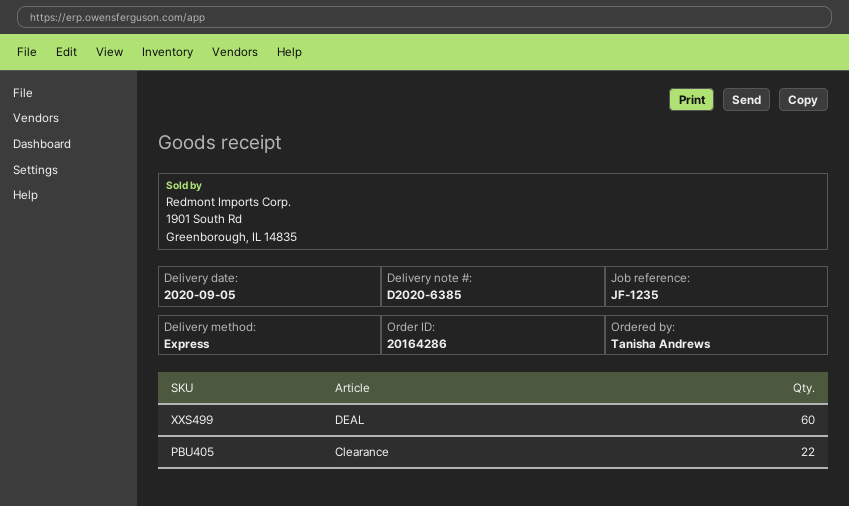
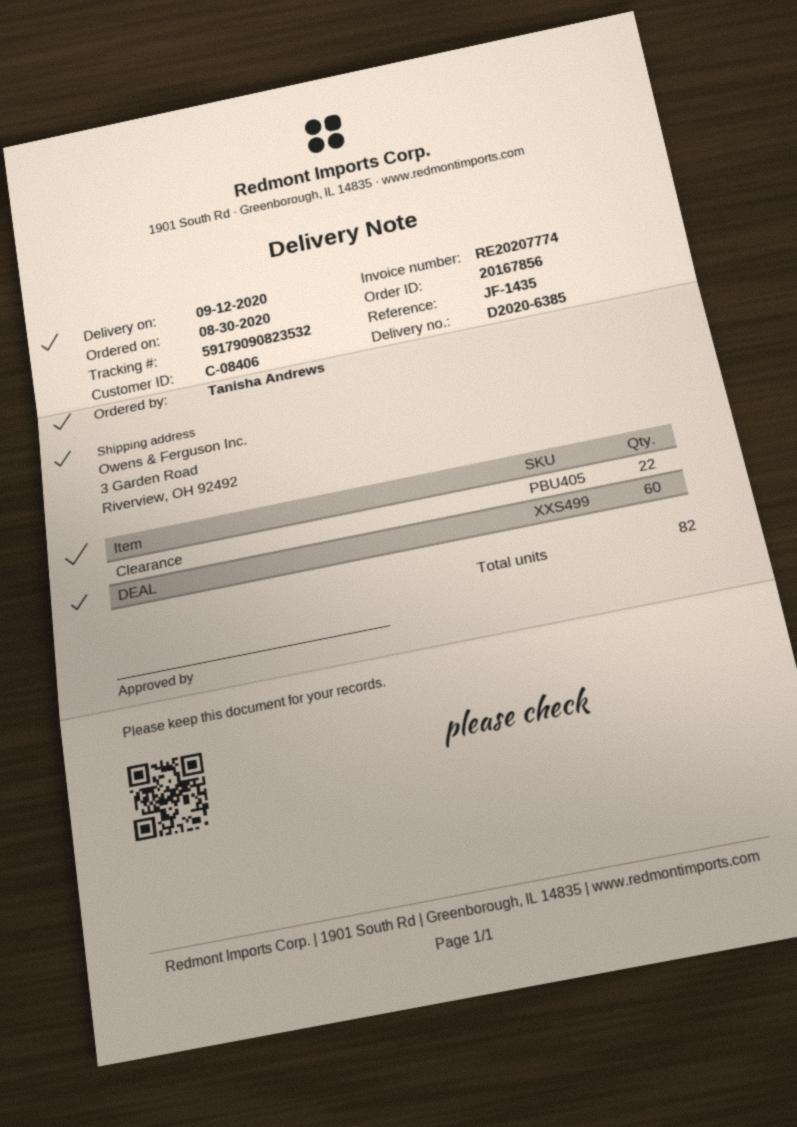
order number: 20164286 -> 20167856
delivery date: 2020-09-05 -> 2020-09-12
reference: JF-1235 -> JF-1435

